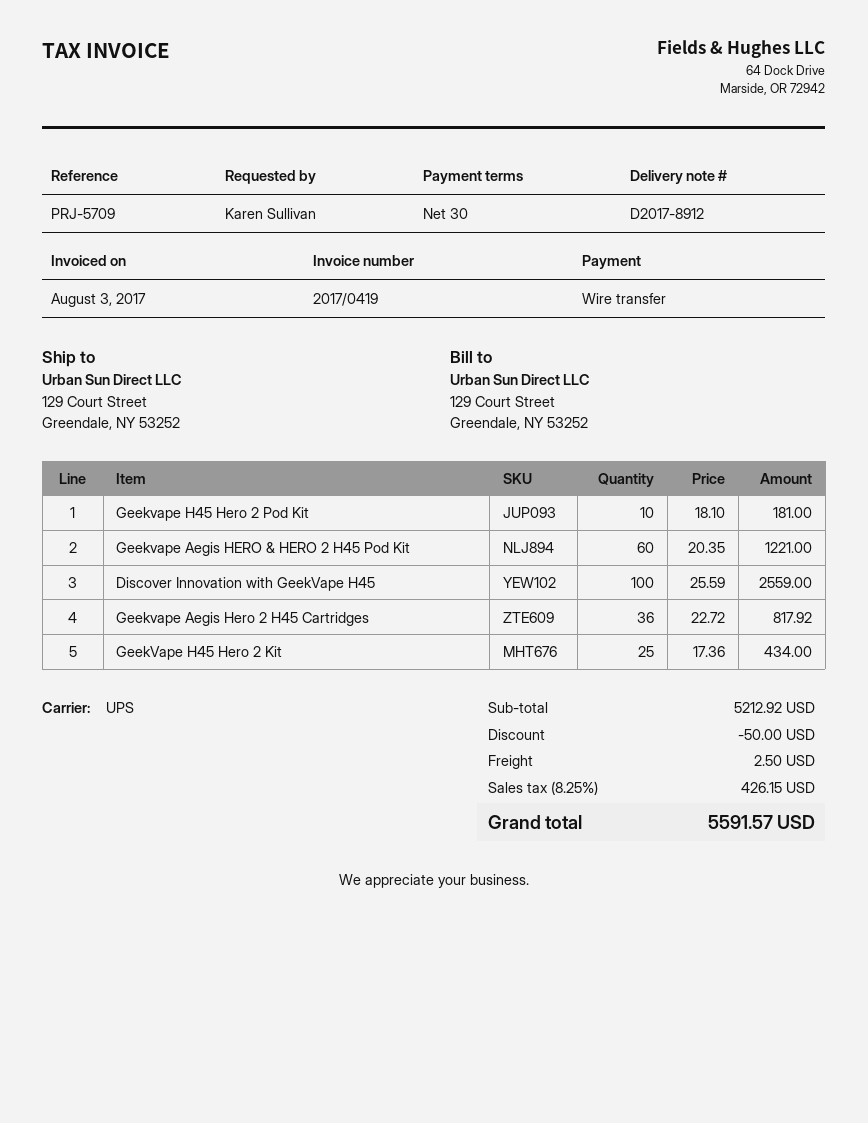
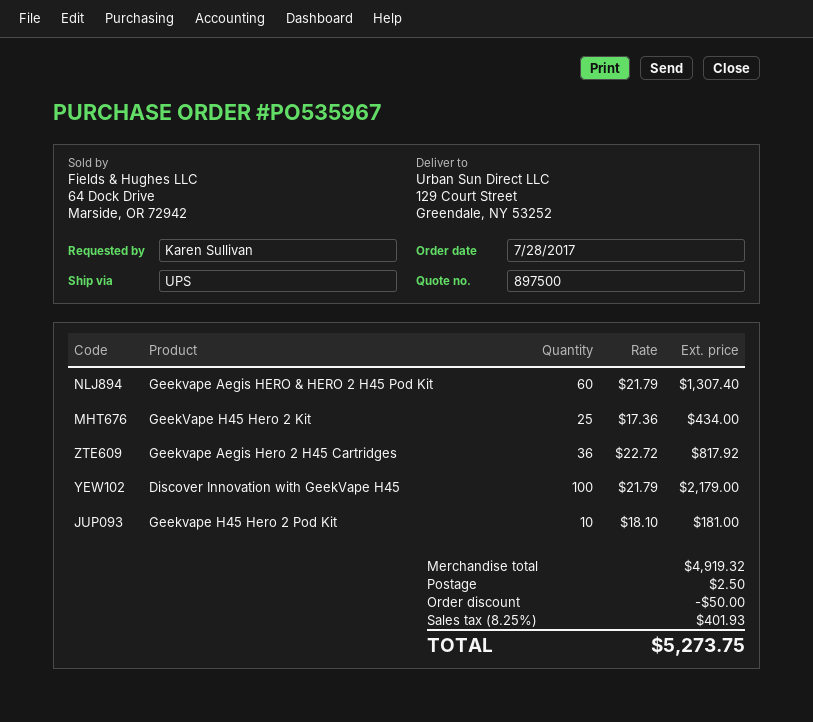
Geekvape Aegis HERO & HERO 2 H45 Pod Kit: 60 x 20.35 = 1221.00 -> 60 x 21.79 = 1307.40
Discover Innovation with GeekVape H45: 100 x 25.59 = 2559.00 -> 100 x 21.79 = 2179.00
subtotal: 5212.92 -> 4919.32
tax: 8.25% = 426.15 -> 8.25% = 401.93
total: 5591.57 -> 5273.75

